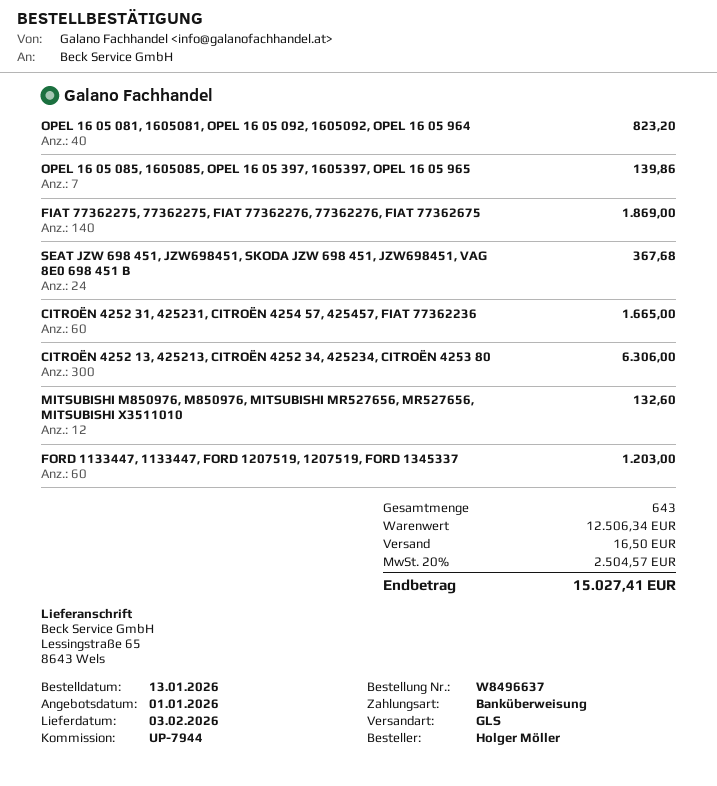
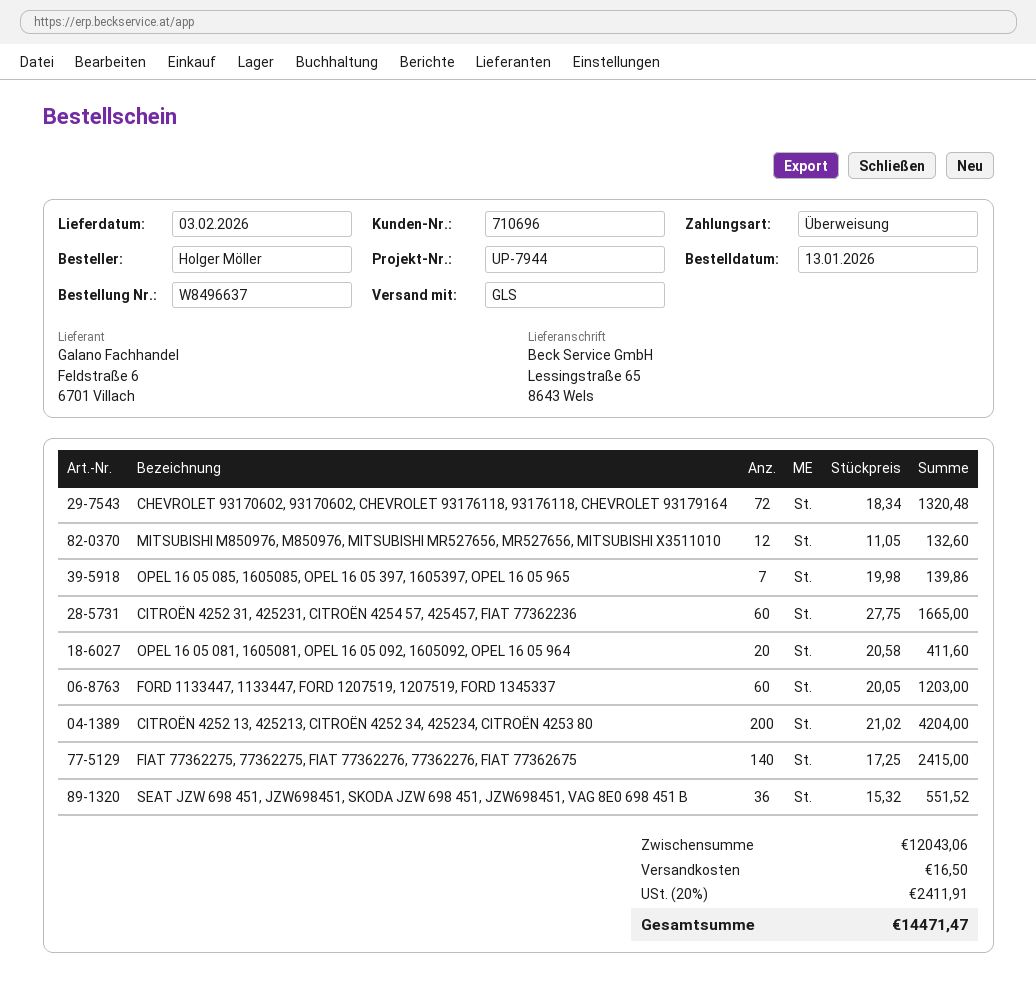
OPEL 16 05 081, 1605081, OPEL 16 05 092, 1605092, OPEL 16 05 964: 40 for 823.20 -> 20 for 411.60
FIAT 77362275, 77362275, FIAT 77362276, 77362276, FIAT 77362675: 140 for 1869.00 -> 140 for 2415.00
SEAT JZW 698 451, JZW698451, SKODA JZW 698 451, JZW698451, VAG 8E0 698 451 B: 24 for 367.68 -> 36 for 551.52
CITROËN 4252 13, 425213, CITROËN 4252 34, 425234, CITROËN 4253 80: 300 for 6306.00 -> 200 for 4204.00
CHEVROLET 93170602, 93170602, CHEVROLET 93176118, 93176118, CHEVROLET 93179164: none -> 72 for 1320.48
subtotal: 12506.34 -> 12043.06
tax: 20% = 2504.57 -> 20% = 2411.91
total: 15027.41 -> 14471.47

